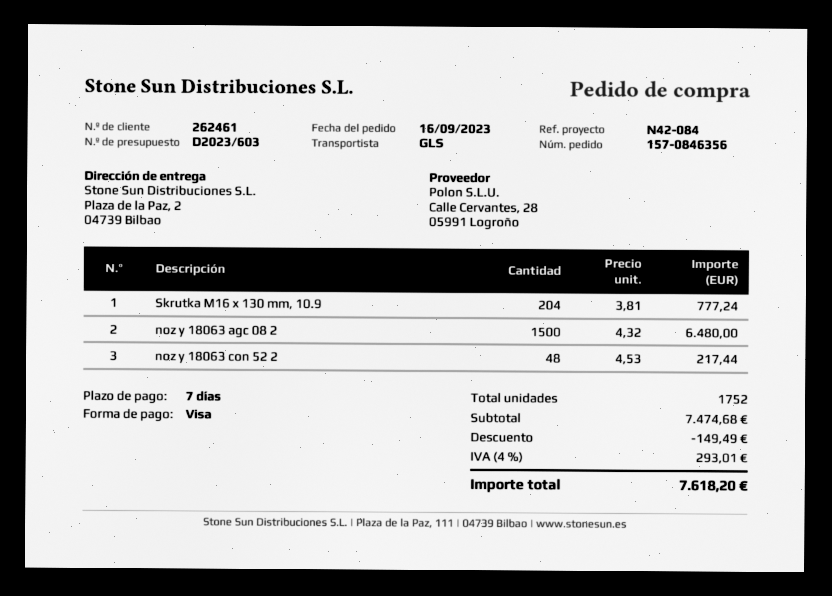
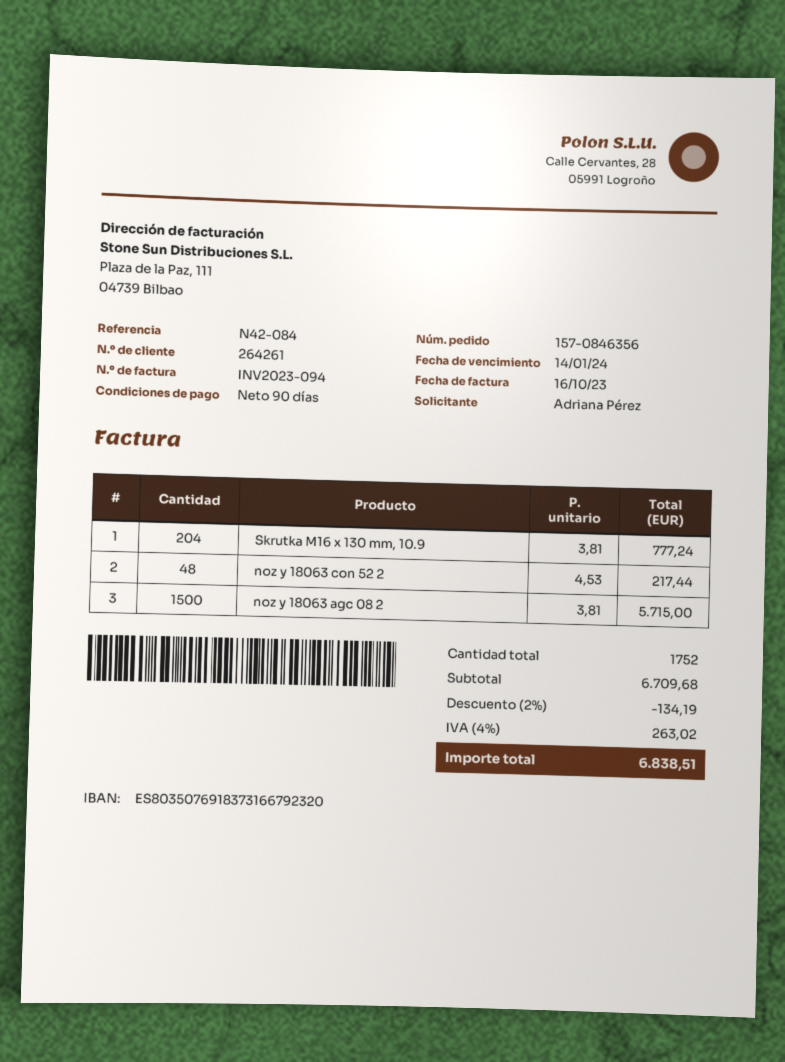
payment terms: 7 days -> 90 days
customer number: 262461 -> 264261
noz y 18063 agc 08 2: 1500 x 4.32 = 6480.00 -> 1500 x 3.81 = 5715.00
subtotal: 7474.68 -> 6709.68
discount: 149.49 -> 134.19
tax: 4% = 293.01 -> 4% = 263.02
total: 7618.20 -> 6838.51

